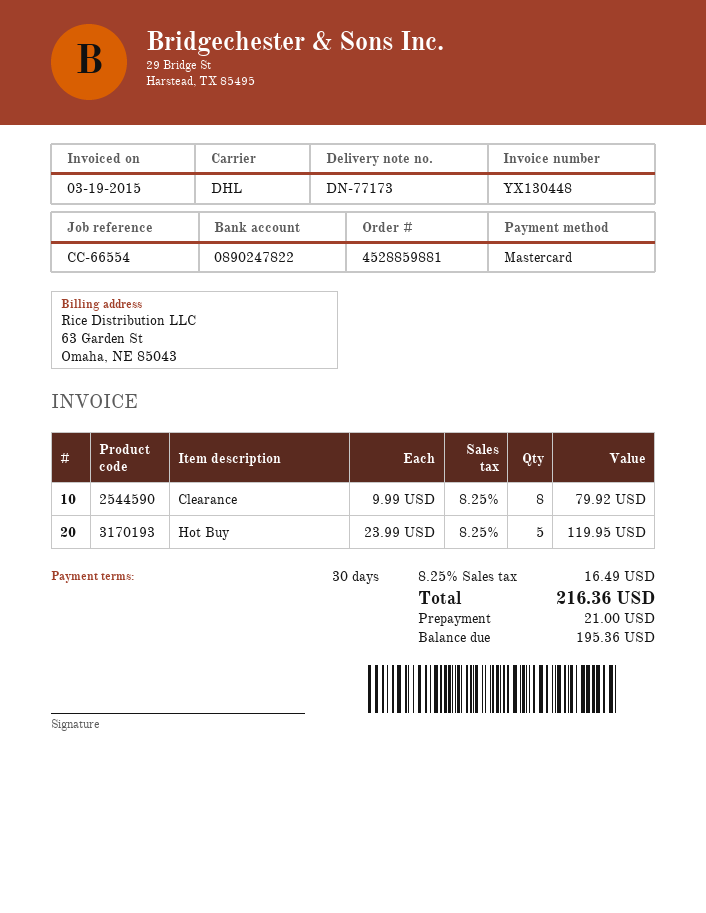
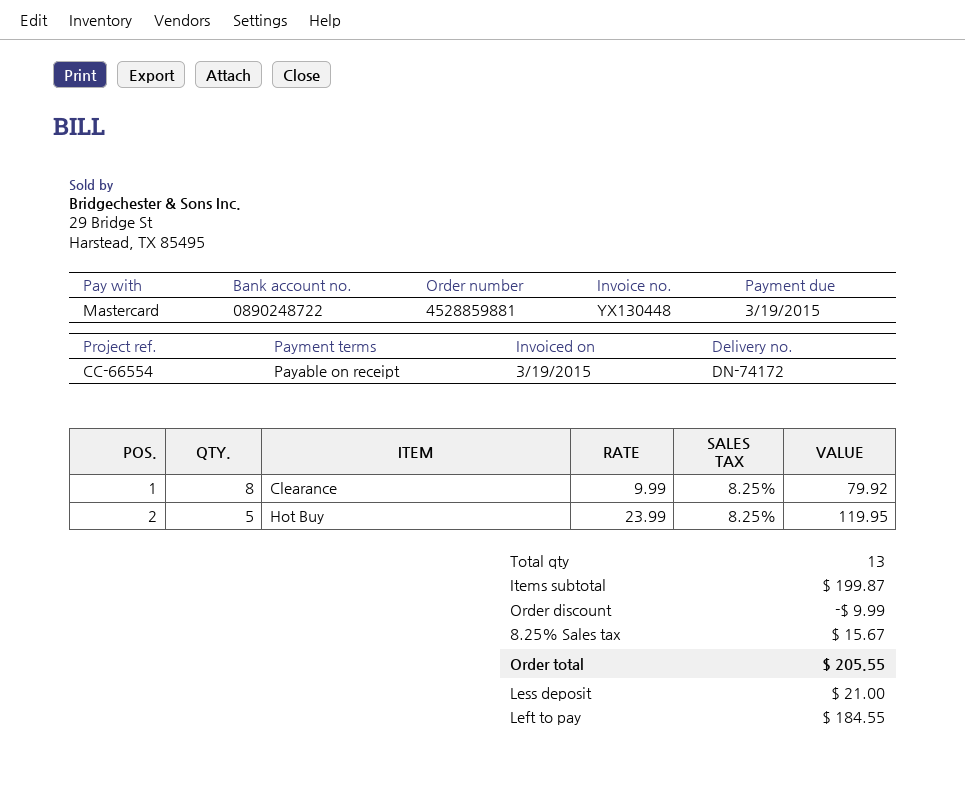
delivery note number: DN-77173 -> DN-74172
payment terms: 30 days -> on receipt
bank account: 0890247822 -> 0890248722
discount: none -> 9.99
tax: 8.25% = 16.49 -> 8.25% = 15.67
total: 216.36 -> 205.55
balance: 195.36 -> 184.55

